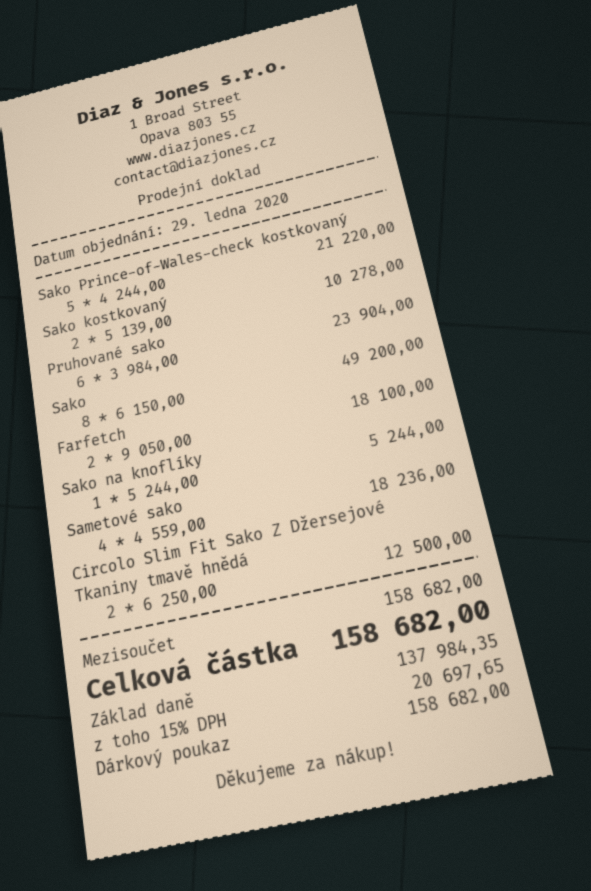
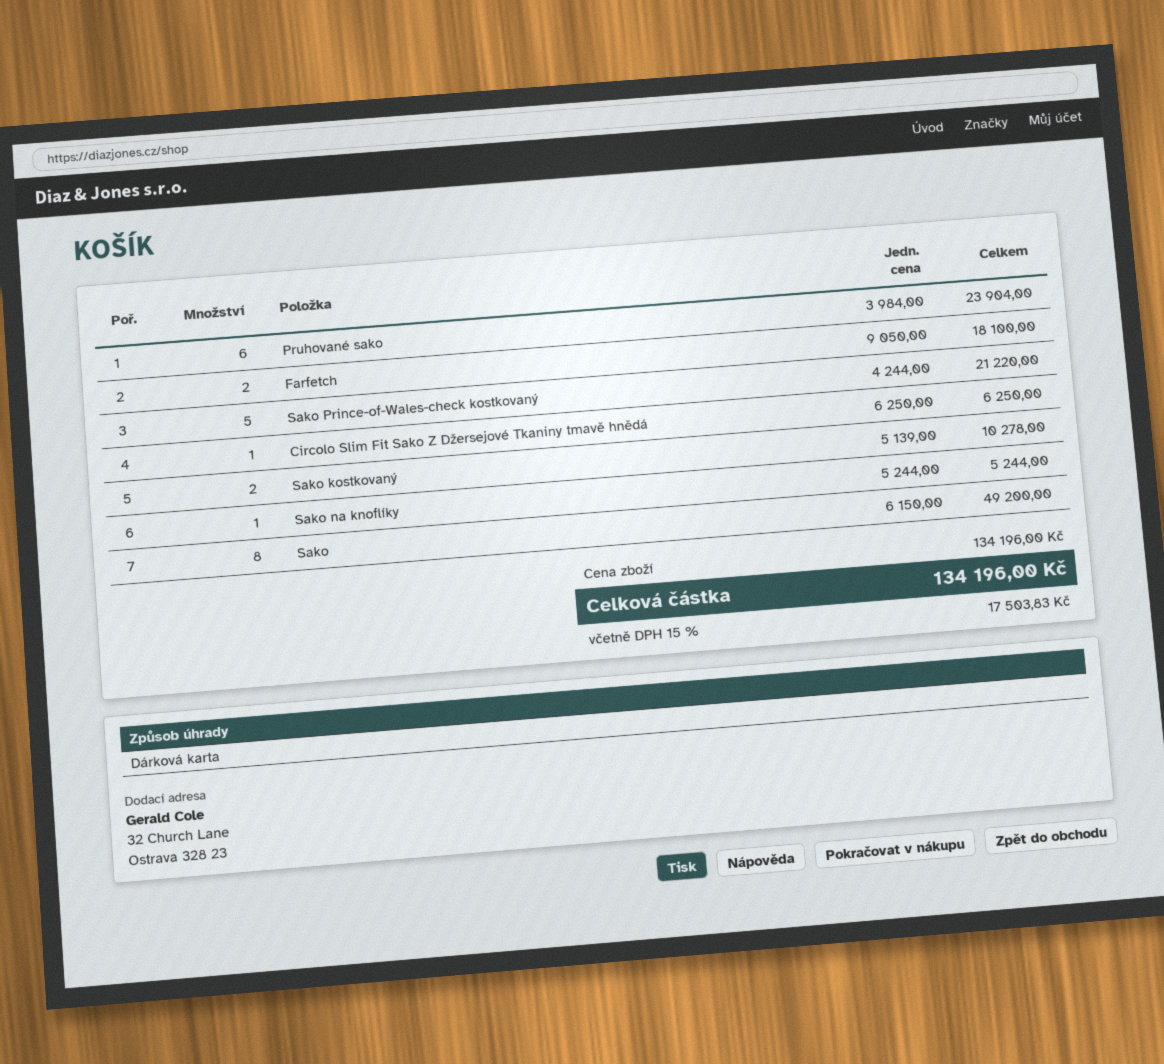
Sametové sako: 4 x 4559.00 = 18236.00 -> none
Circolo Slim Fit Sako Z Džersejové Tkaniny tmavě hnědá: 2 x 6250.00 = 12500.00 -> 1 x 6250.00 = 6250.00
subtotal: 158682.00 -> 134196.00
tax: 15% = 20697.65 -> 15% = 17503.83
total: 158682.00 -> 134196.00

